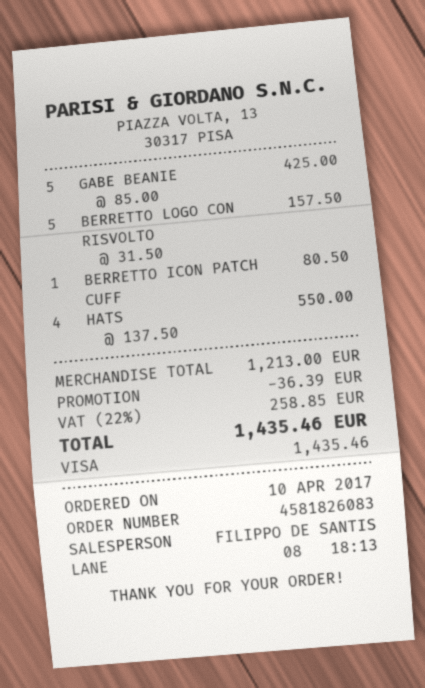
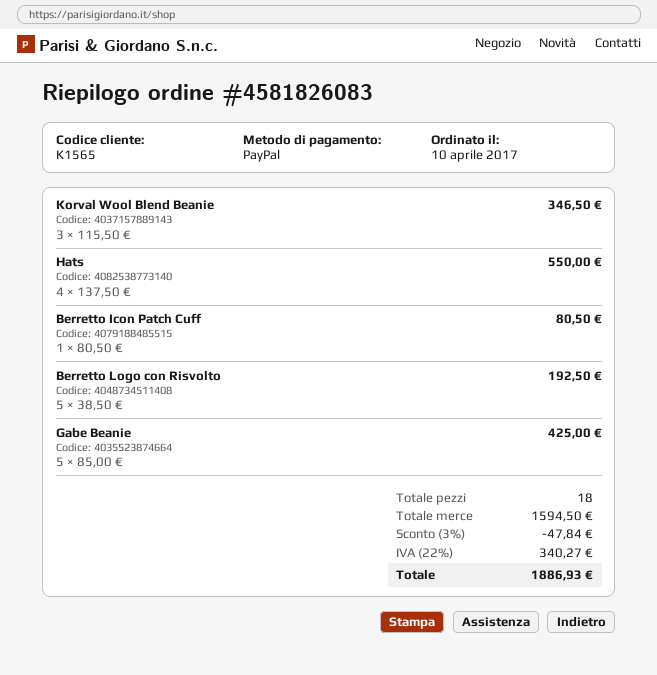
payment method: Visa -> PayPal
BERRETTO LOGO CON RISVOLTO: 5 x 31.50 = 157.50 -> 5 x 38.50 = 192.50
Korval Wool Blend Beanie: none -> 3 x 115.50 = 346.50
subtotal: 1213.00 -> 1594.50
discount: 36.39 -> 47.84
tax: 22% = 258.85 -> 22% = 340.27
total: 1435.46 -> 1886.93

